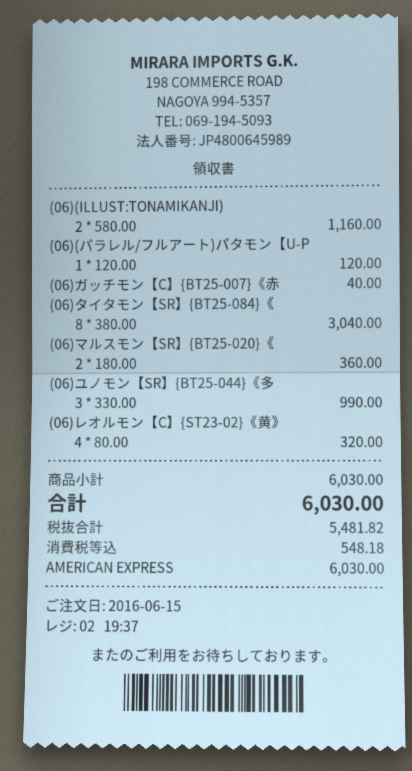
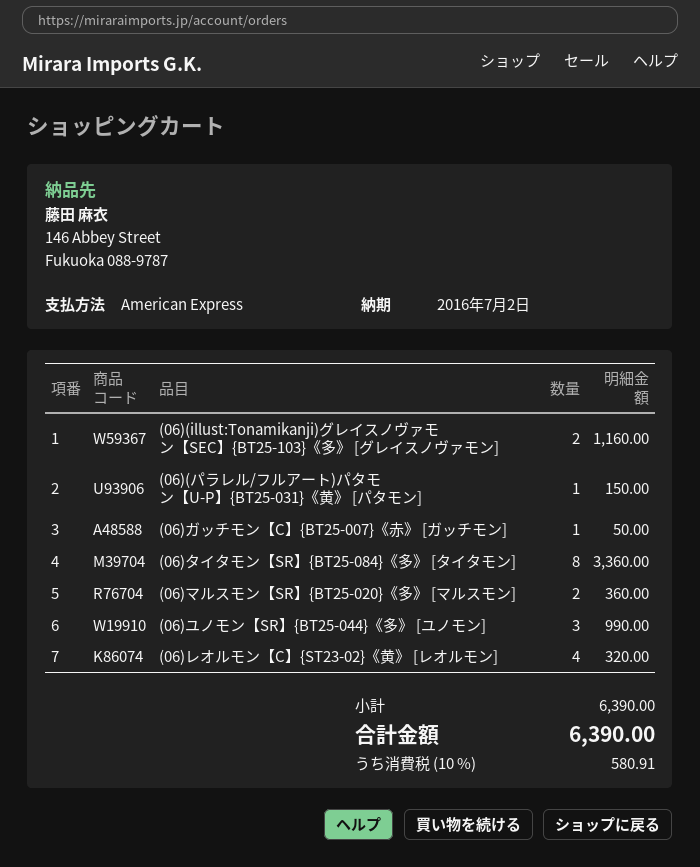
(06)(パラレル/フルアート)パタモン【U-P: 1 for 120.00 -> 1 for 150.00
(06)ガッチモン【C】{BT25-007}《赤: 1 for 40.00 -> 1 for 50.00
(06)タイタモン【SR】{BT25-084}《: 8 for 3040.00 -> 8 for 3360.00
subtotal: 6030.00 -> 6390.00
tax: 548.18 -> 580.91
total: 6030.00 -> 6390.00

